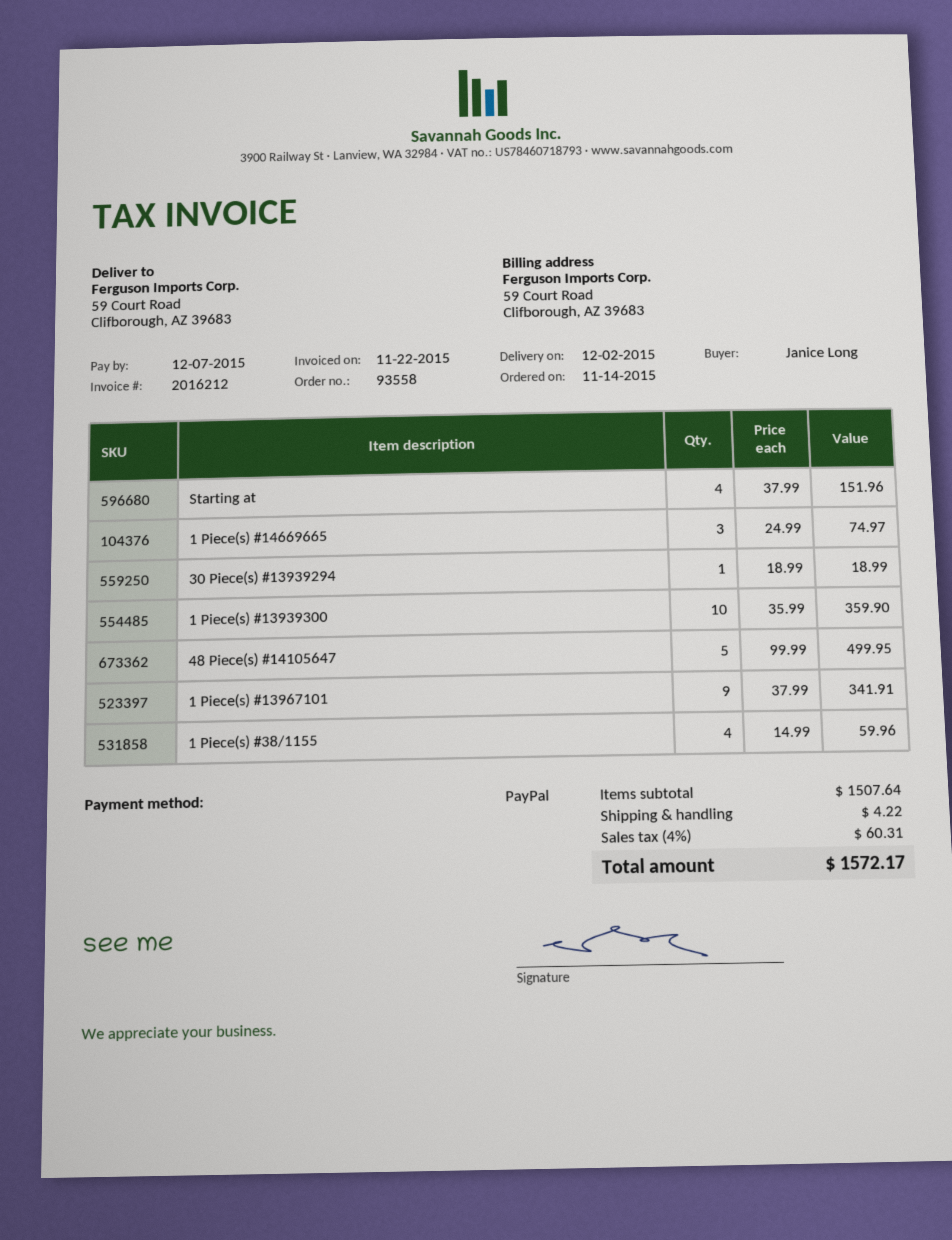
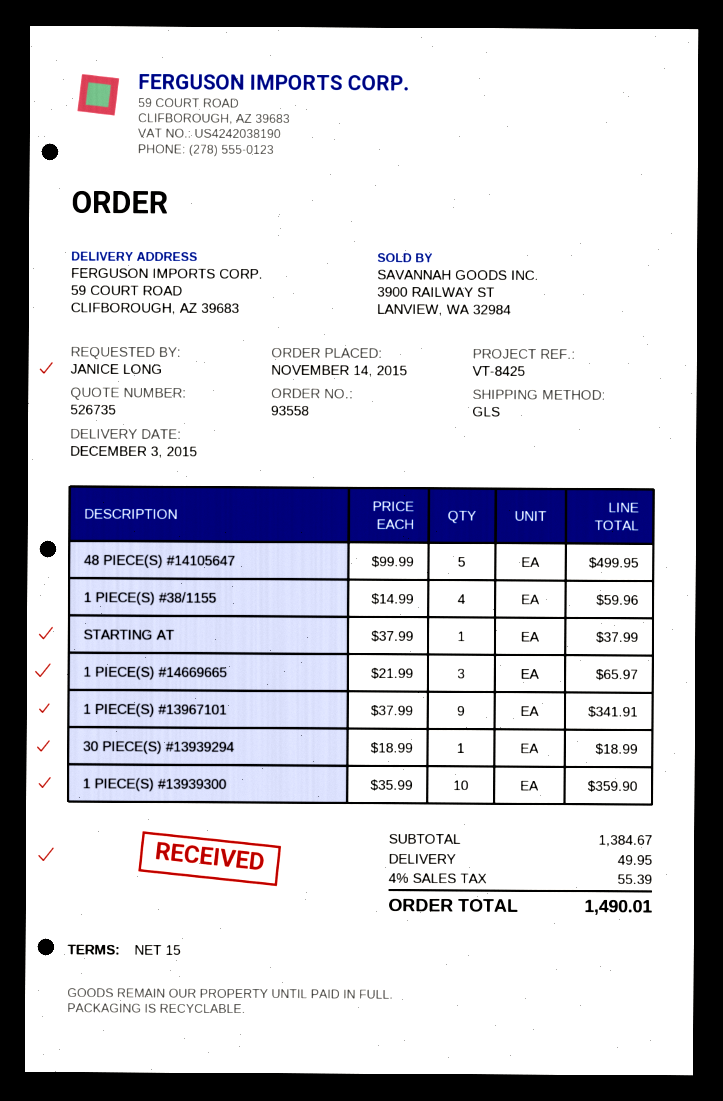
delivery date: 2015-12-02 -> 2015-12-03
Starting at: 4 x 37.99 = 151.96 -> 1 x 37.99 = 37.99
1 Piece(s) #14669665: 3 x 24.99 = 74.97 -> 3 x 21.99 = 65.97
subtotal: 1507.64 -> 1384.67
shipping: 4.22 -> 49.95
tax: 4% = 60.31 -> 4% = 55.39
total: 1572.17 -> 1490.01

